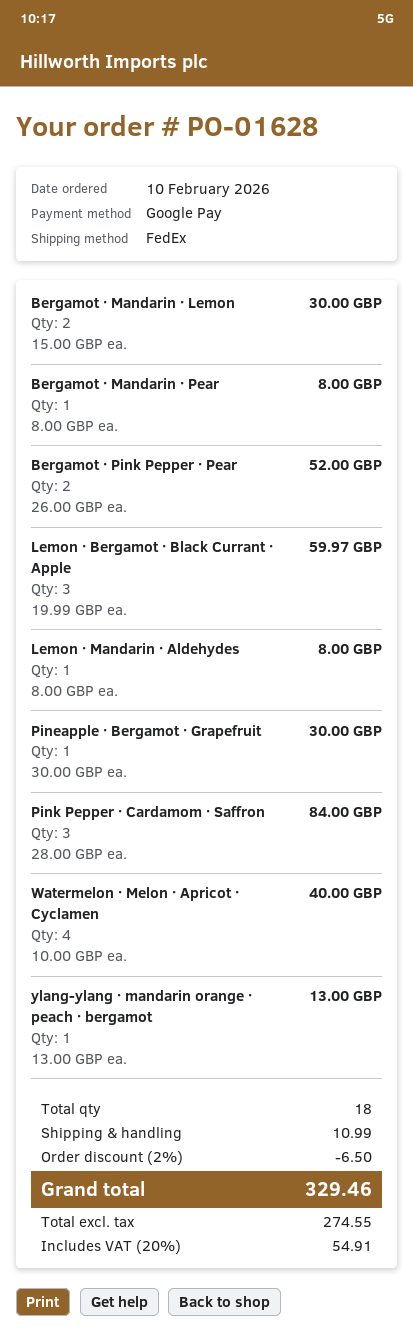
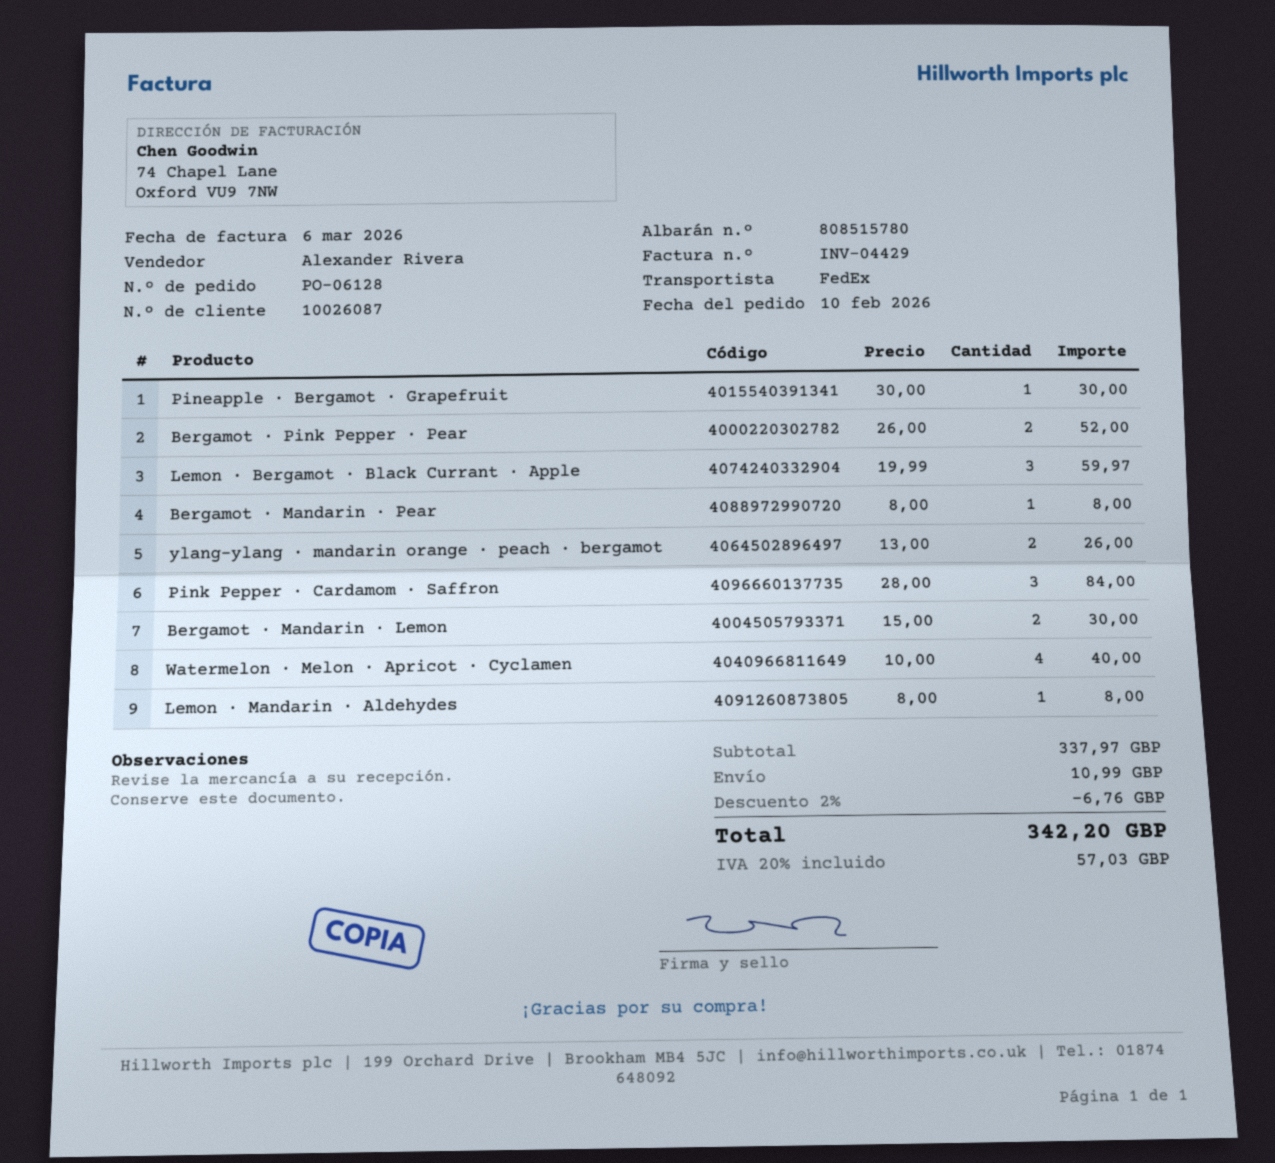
order number: PO-01628 -> PO-06128
ylang-ylang · mandarin orange · peach · bergamot: 1 x 13.00 = 13.00 -> 2 x 13.00 = 26.00
discount: 2% = 6.50 -> 2% = 6.76
tax: 20% = 54.91 -> 20% = 57.03
total: 329.46 -> 342.20

